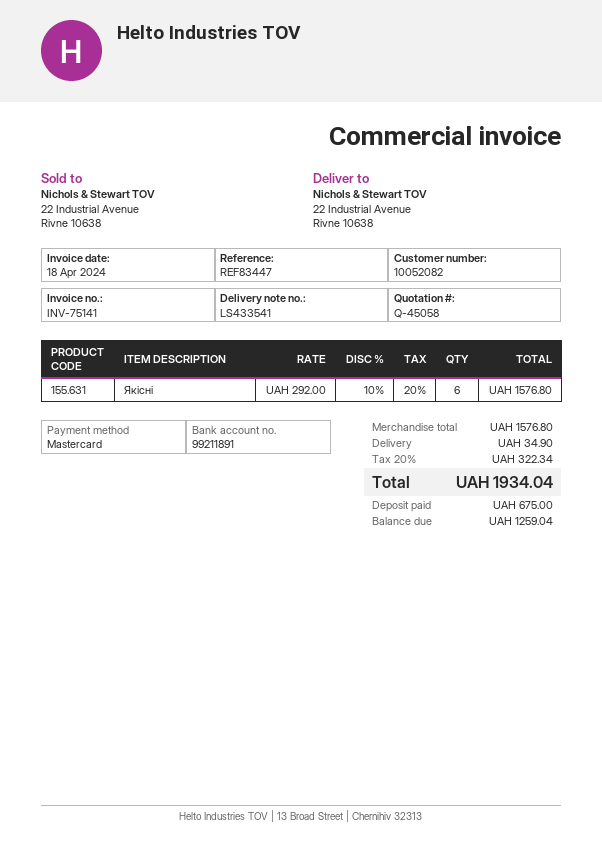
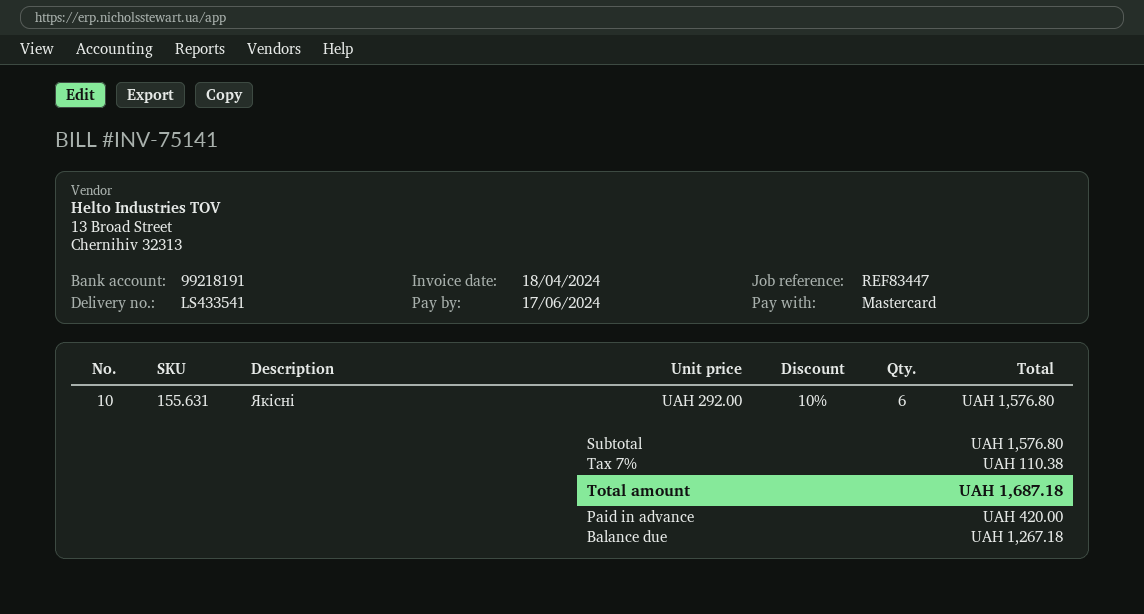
bank account: 99211891 -> 99218191
shipping: 34.90 -> none
tax: 20% = 322.34 -> 7% = 110.38
total: 1934.04 -> 1687.18
deposit: 675.00 -> 420.00
balance: 1259.04 -> 1267.18

